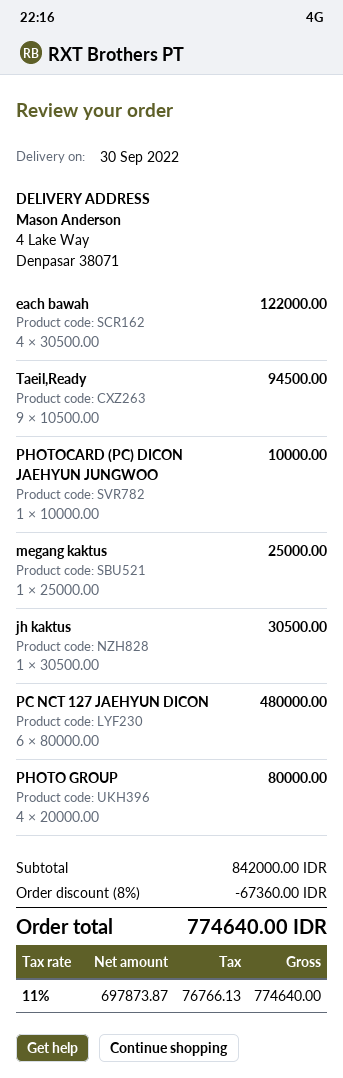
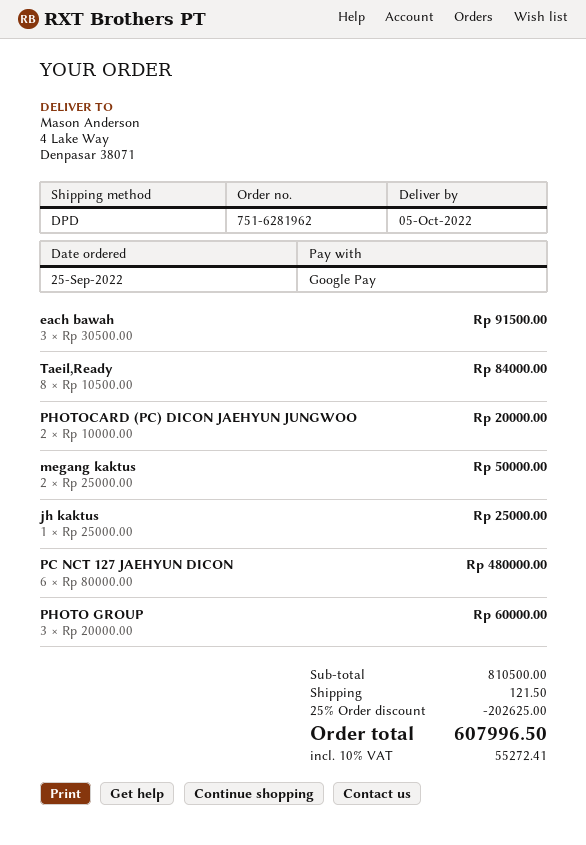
delivery date: 2022-09-30 -> 2022-10-05
each bawah: 4 x 30500.00 = 122000.00 -> 3 x 30500.00 = 91500.00
Taeil,Ready: 9 x 10500.00 = 94500.00 -> 8 x 10500.00 = 84000.00
PHOTOCARD (PC) DICON JAEHYUN JUNGWOO: 1 x 10000.00 = 10000.00 -> 2 x 10000.00 = 20000.00
megang kaktus: 1 x 25000.00 = 25000.00 -> 2 x 25000.00 = 50000.00
jh kaktus: 1 x 30500.00 = 30500.00 -> 1 x 25000.00 = 25000.00
PHOTO GROUP: 4 x 20000.00 = 80000.00 -> 3 x 20000.00 = 60000.00
subtotal: 842000.00 -> 810500.00
discount: 8% = 67360.00 -> 25% = 202625.00
shipping: none -> 121.50
tax: 11% = 76766.13 -> 10% = 55272.41
total: 774640.00 -> 607996.50

